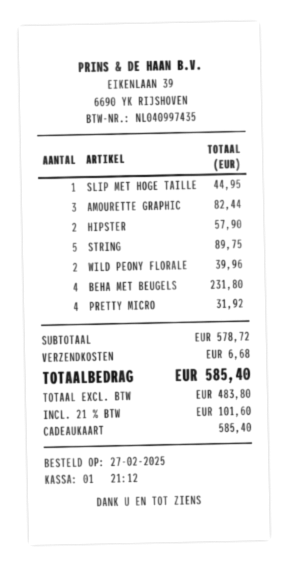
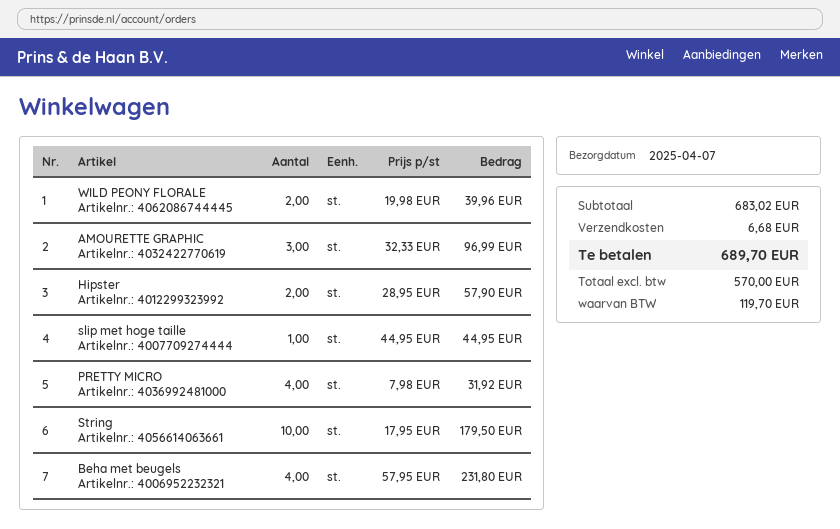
AMOURETTE GRAPHIC: 3 for 82.44 -> 3 for 96.99
STRING: 5 for 89.75 -> 10 for 179.50
subtotal: 578.72 -> 683.02
net: 483.80 -> 570.00
tax: 101.60 -> 119.70
total: 585.40 -> 689.70

